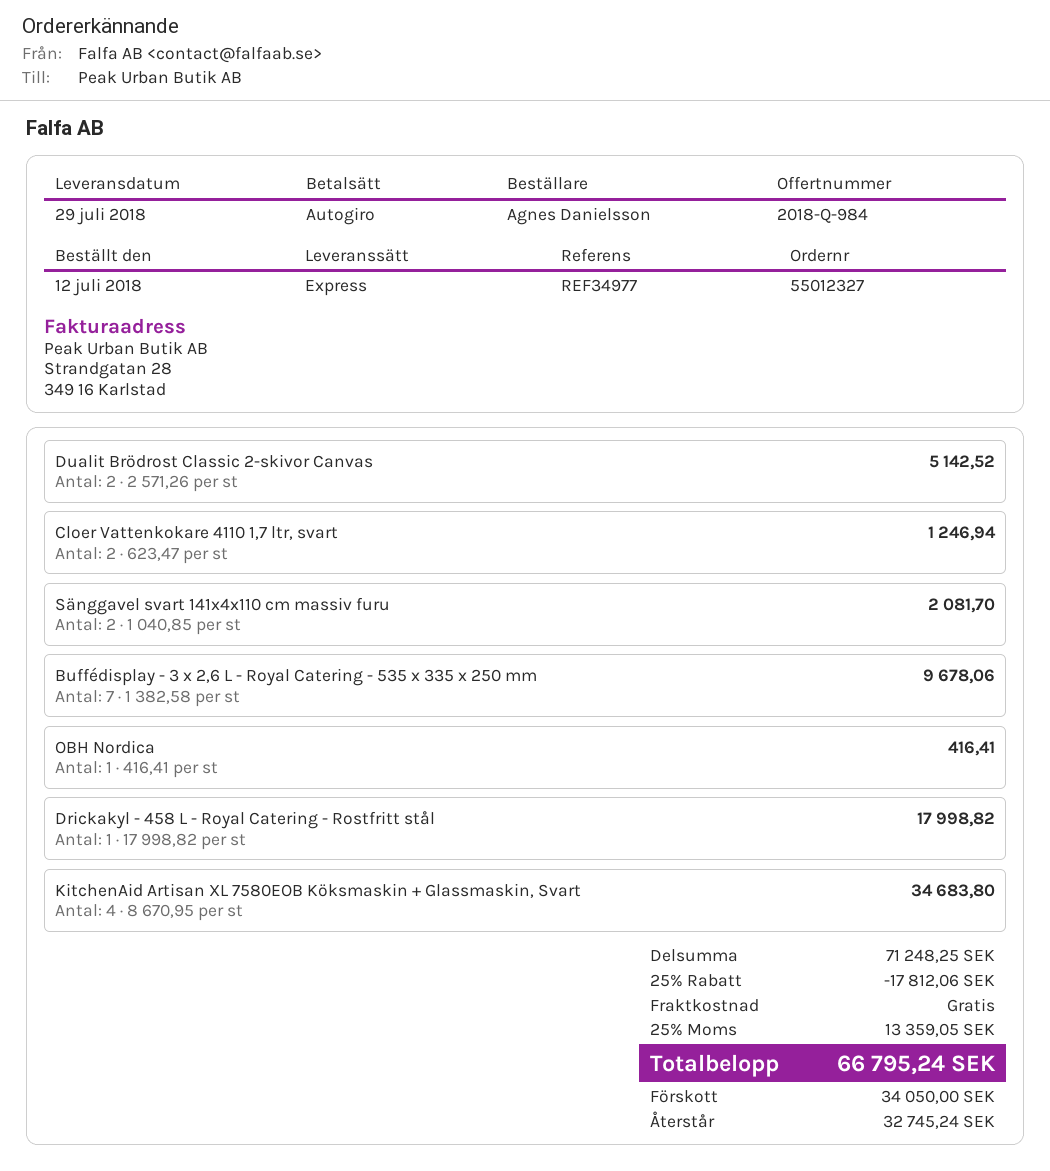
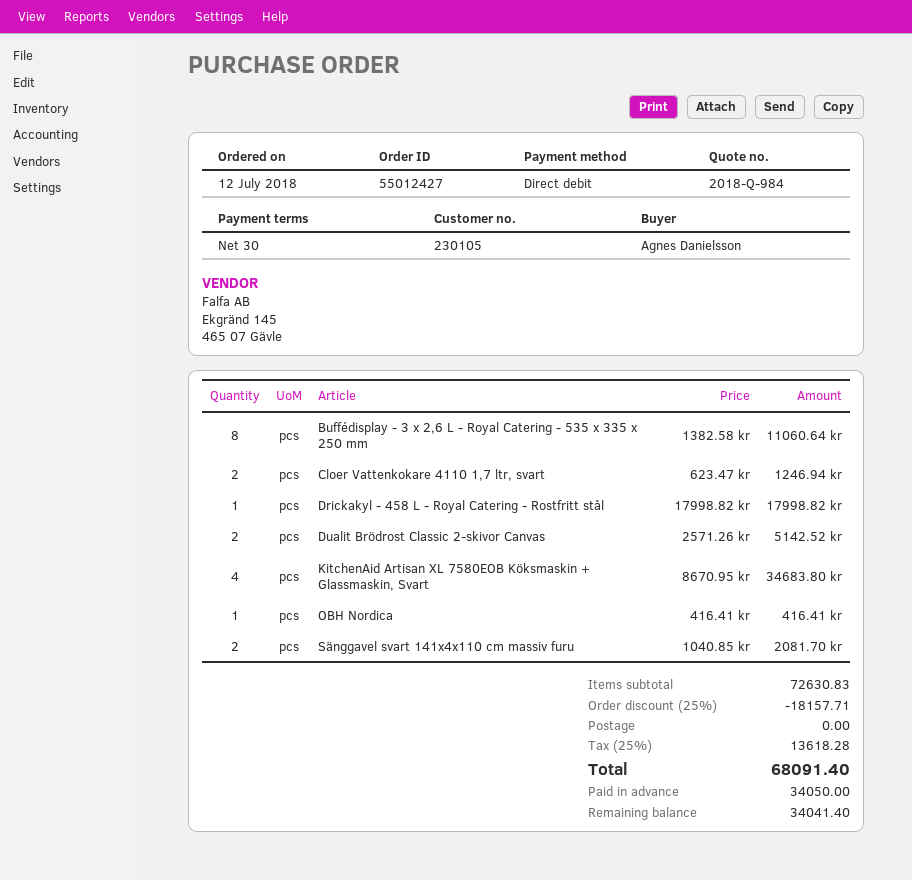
order number: 55012327 -> 55012427
Buffédisplay - 3 x 2,6 L - Royal Catering - 535 x 335 x 250 mm: 7 x 1382.58 = 9678.06 -> 8 x 1382.58 = 11060.64
subtotal: 71248.25 -> 72630.83
discount: 25% = 17812.06 -> 25% = 18157.71
tax: 25% = 13359.05 -> 25% = 13618.28
total: 66795.24 -> 68091.40
balance: 32745.24 -> 34041.40

